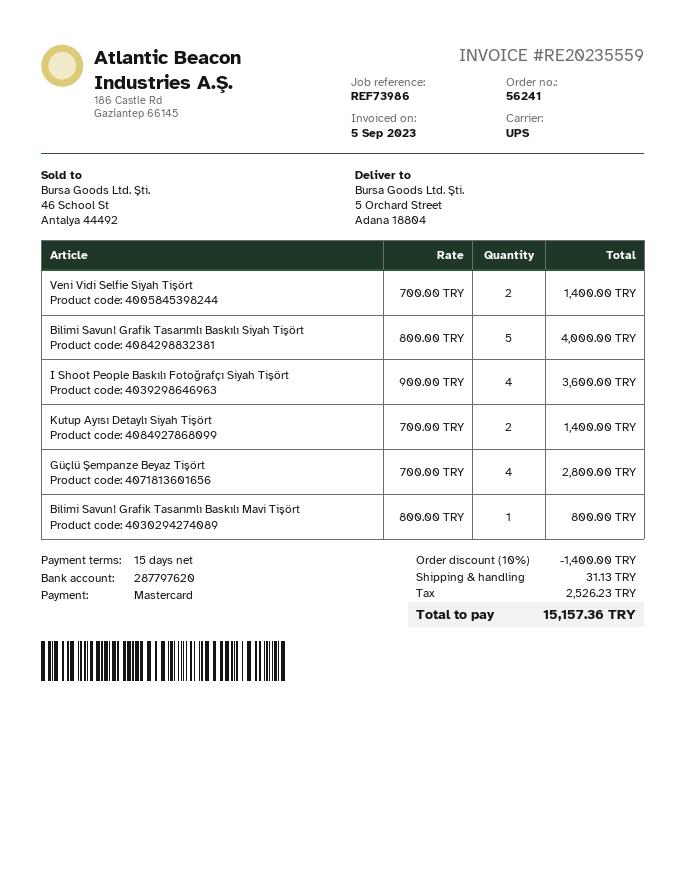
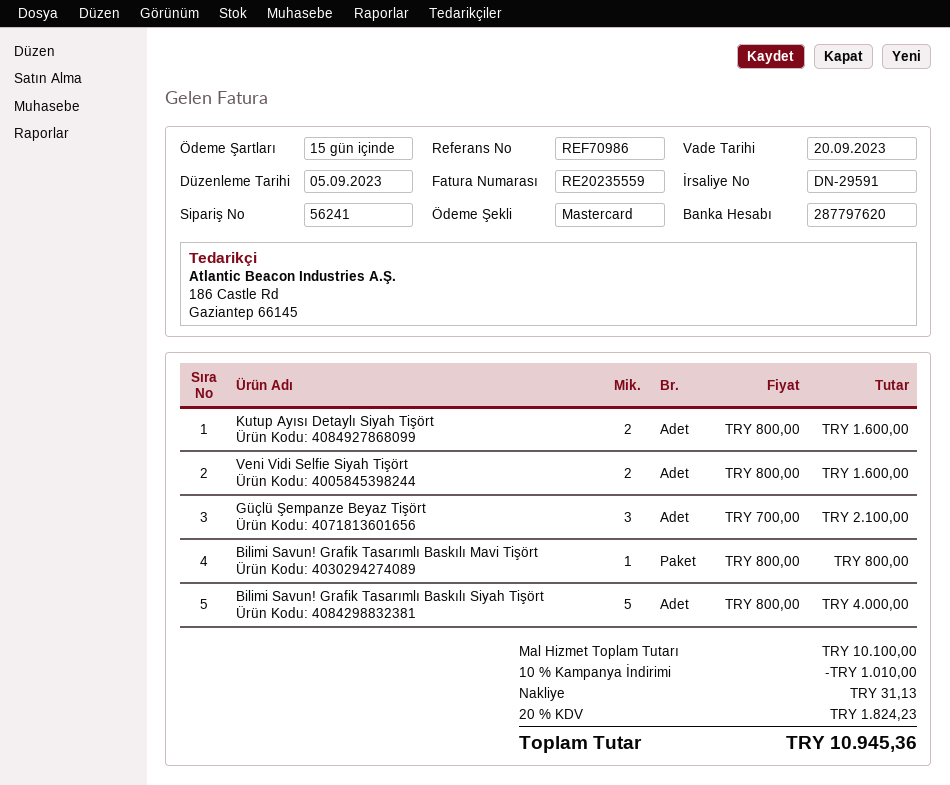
reference: REF73986 -> REF70986
Veni Vidi Selfie Siyah Tişört: 2 x 700.00 = 1400.00 -> 2 x 800.00 = 1600.00
I Shoot People Baskılı Fotoğrafçı Siyah Tişört: 4 x 900.00 = 3600.00 -> none
Kutup Ayısı Detaylı Siyah Tişört: 2 x 700.00 = 1400.00 -> 2 x 800.00 = 1600.00
Güçlü Şempanze Beyaz Tişört: 4 x 700.00 = 2800.00 -> 3 x 700.00 = 2100.00
discount: 10% = 1400.00 -> 10% = 1010.00
tax: 2526.23 -> 1824.23
total: 15157.36 -> 10945.36

